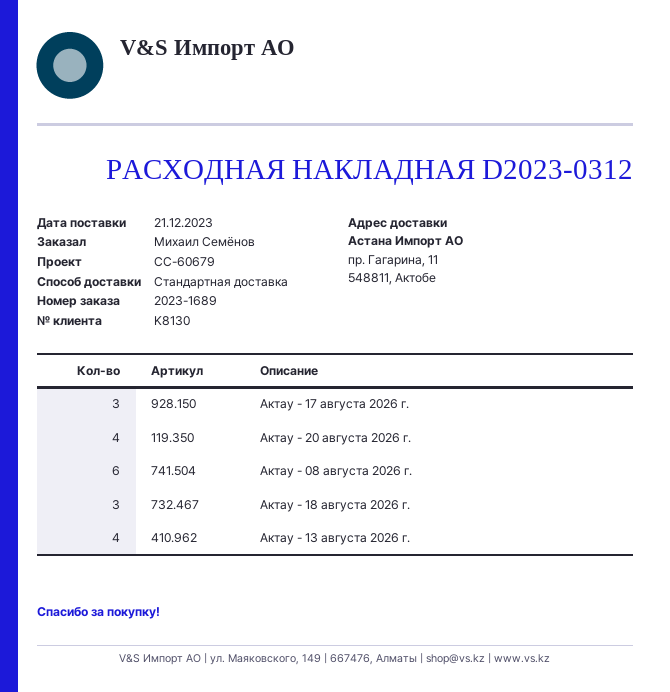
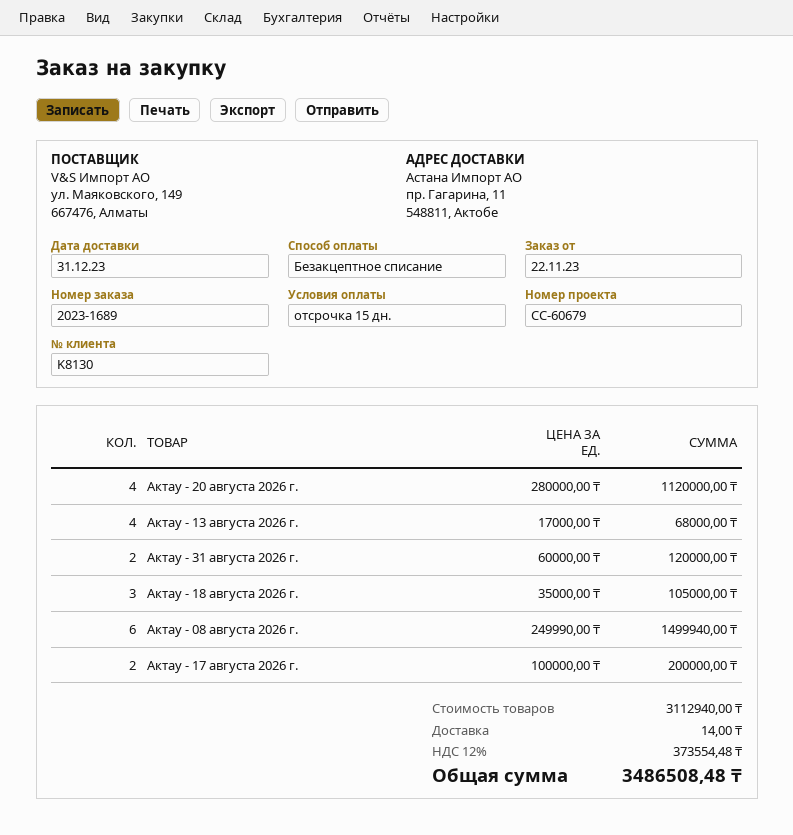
delivery date: 2023-12-21 -> 2023-12-31
Актау - 17 августа 2026 г.: 3 -> 2
Актау - 31 августа 2026 г.: none -> 2

